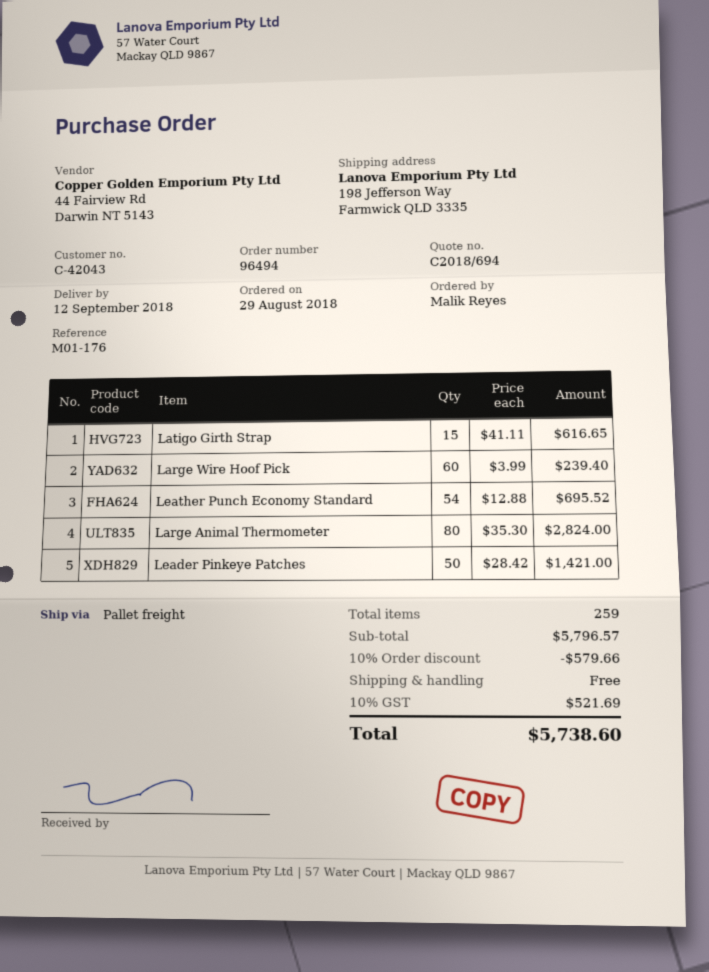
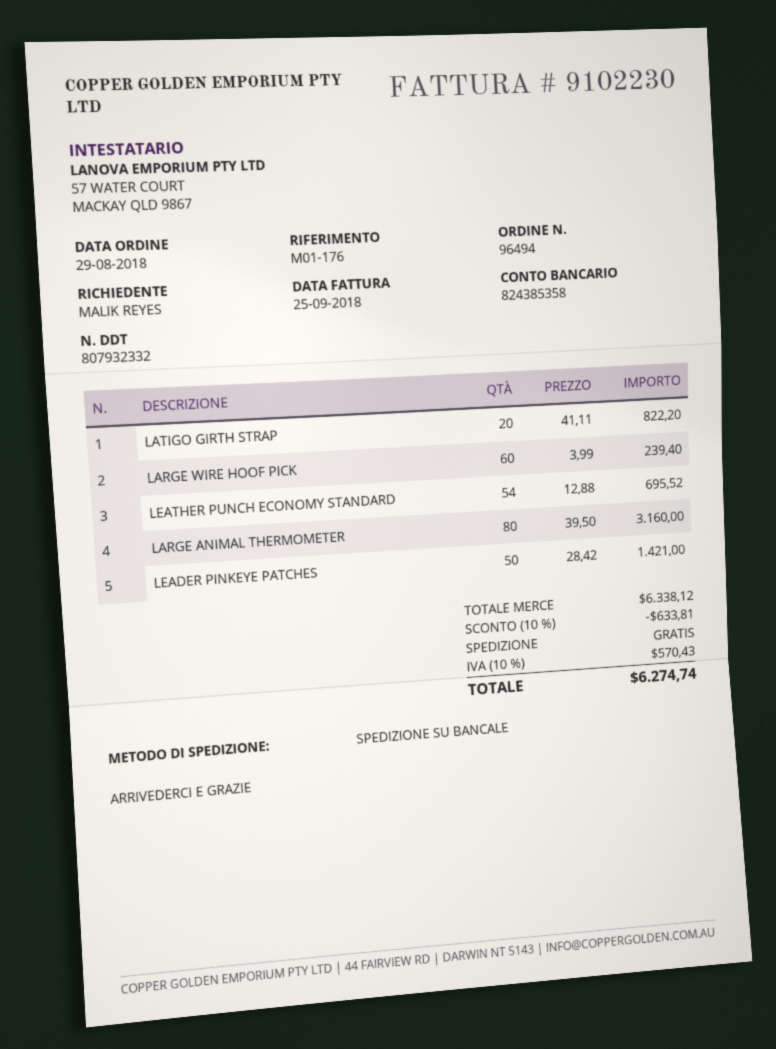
Latigo Girth Strap: 15 x 41.11 = 616.65 -> 20 x 41.11 = 822.20
Large Animal Thermometer: 80 x 35.30 = 2824.00 -> 80 x 39.50 = 3160.00
subtotal: 5796.57 -> 6338.12
discount: 10% = 579.66 -> 10% = 633.81
tax: 10% = 521.69 -> 10% = 570.43
total: 5738.60 -> 6274.74

